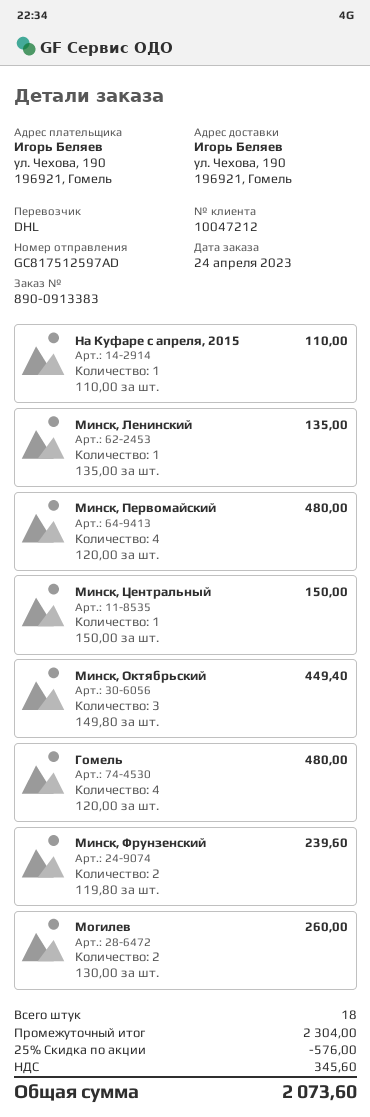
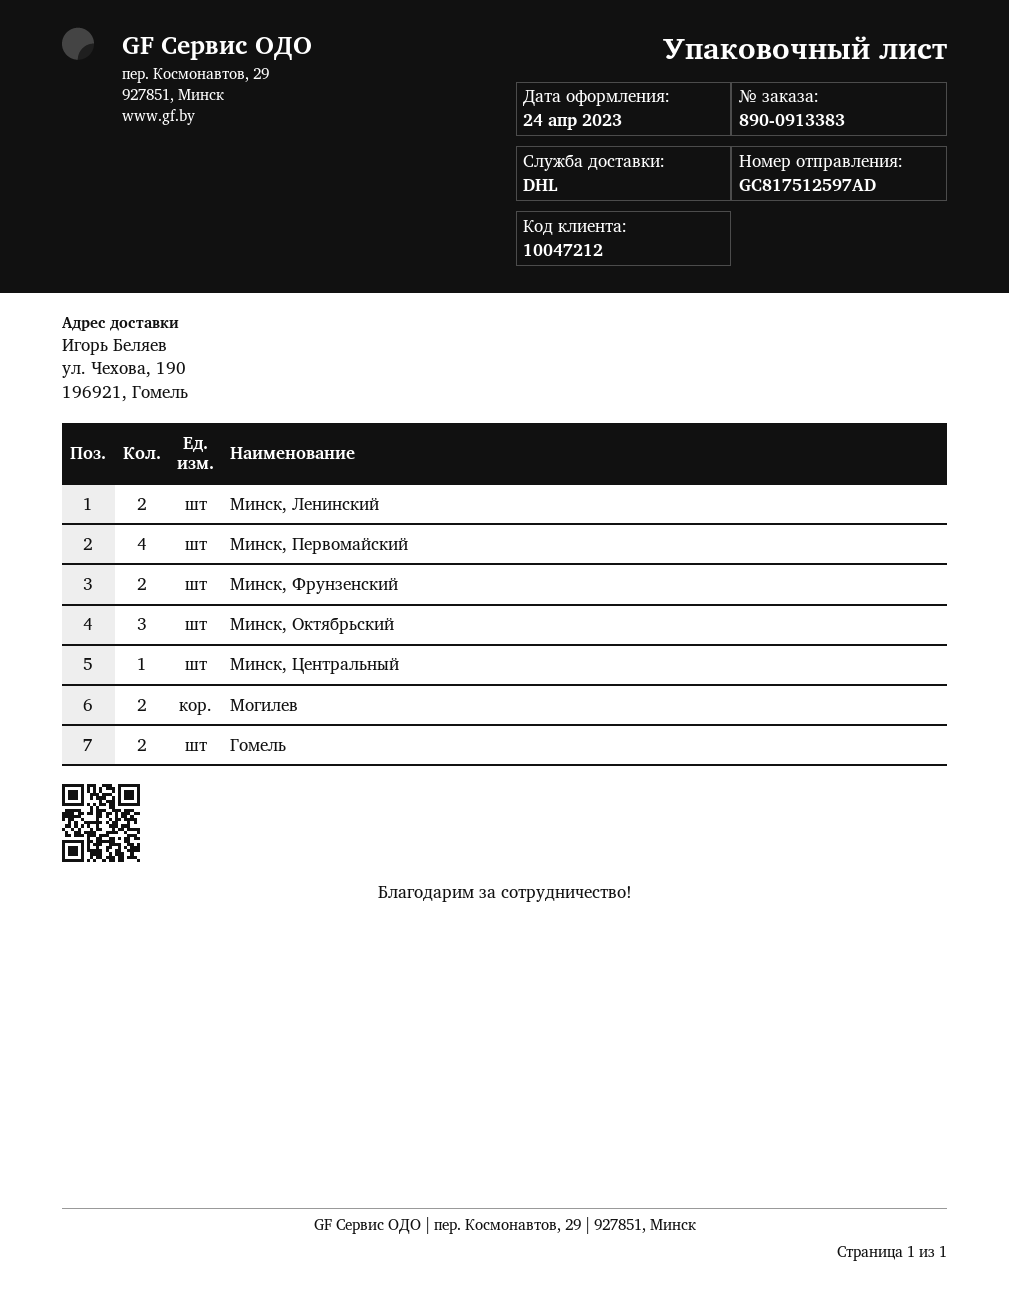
На Куфаре с апреля, 2015: 1 -> none
Минск, Ленинский: 1 -> 2
Гомель: 4 -> 2

